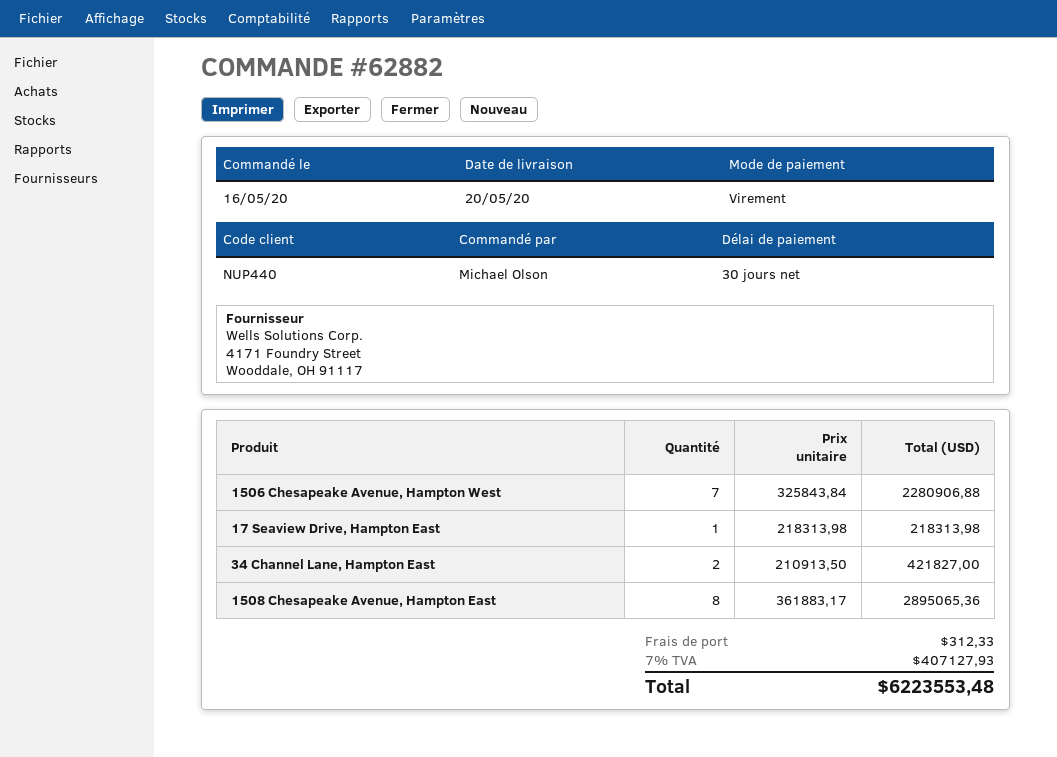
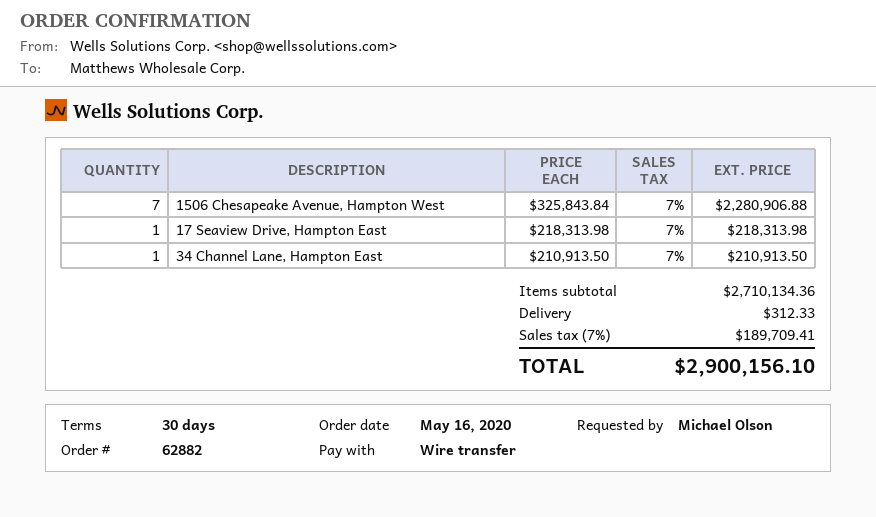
34 Channel Lane, Hampton East: 2 x 210913.50 = 421827.00 -> 1 x 210913.50 = 210913.50
1508 Chesapeake Avenue, Hampton East: 8 x 361883.17 = 2895065.36 -> none
tax: 7% = 407127.93 -> 7% = 189709.41
total: 6223553.48 -> 2900156.10

